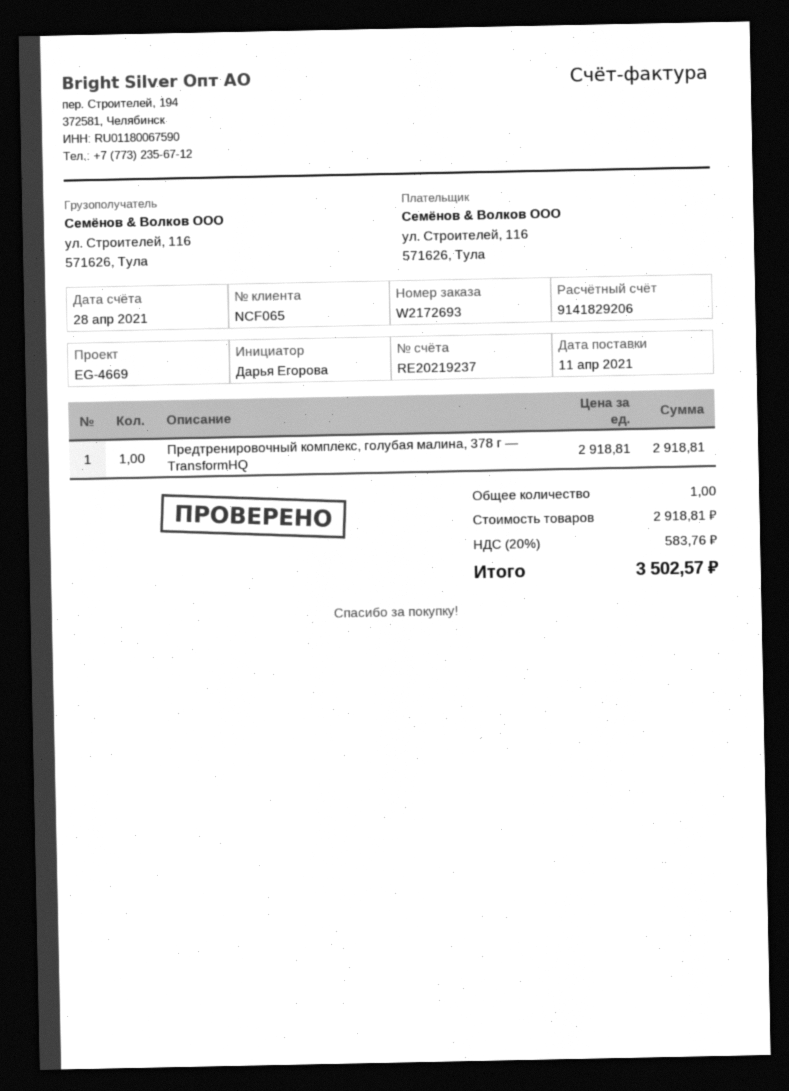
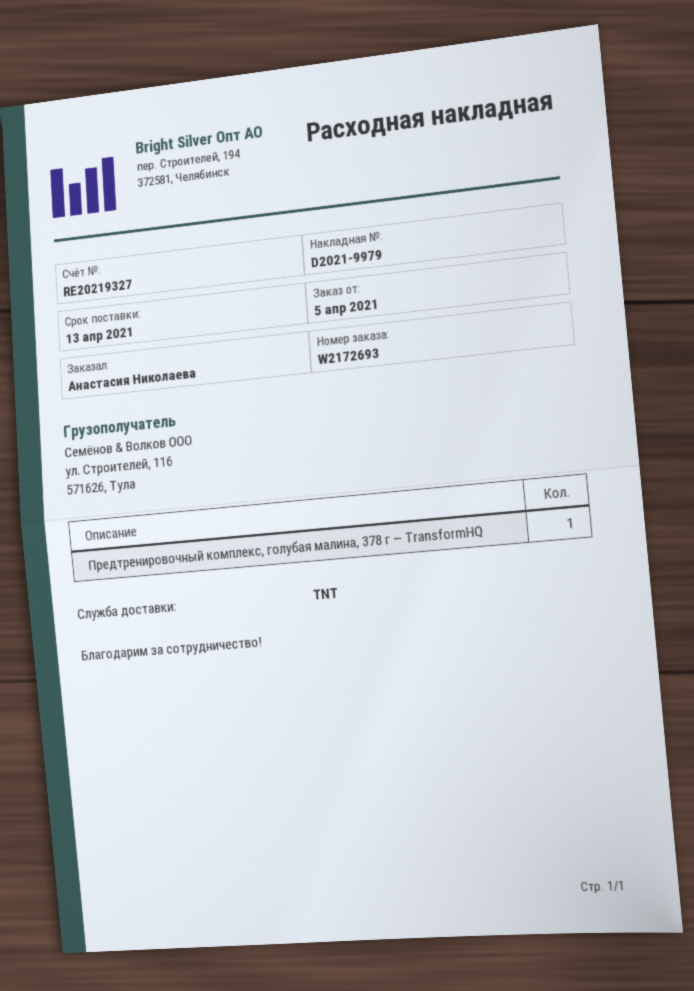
delivery date: 2021-04-11 -> 2021-04-13
invoice number: RE20219237 -> RE20219327
ordered by: Дарья Егорова -> Анастасия Николаева

